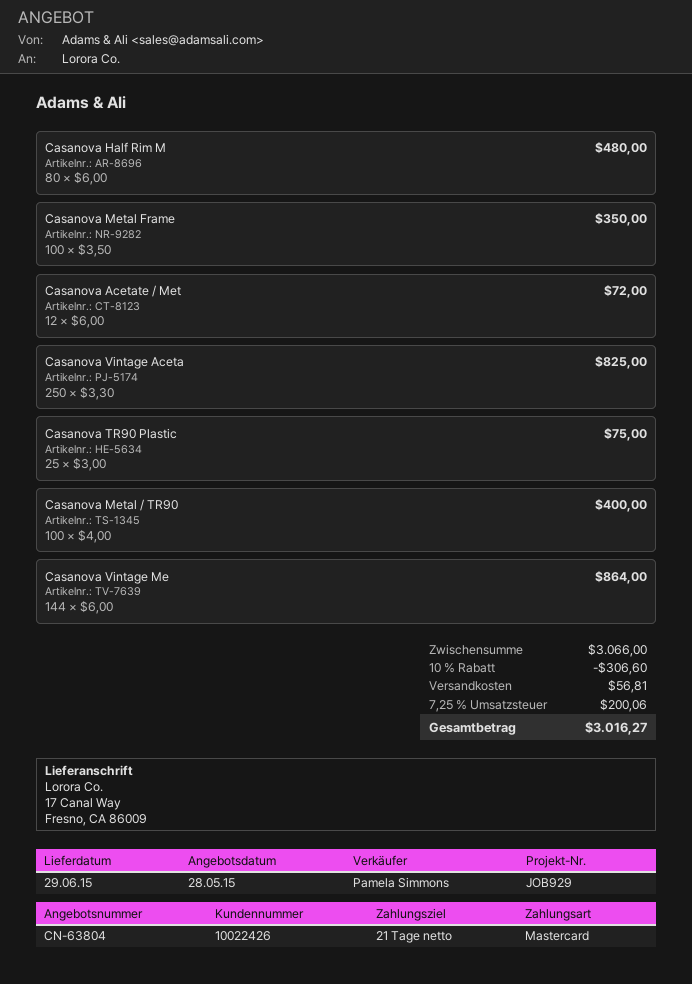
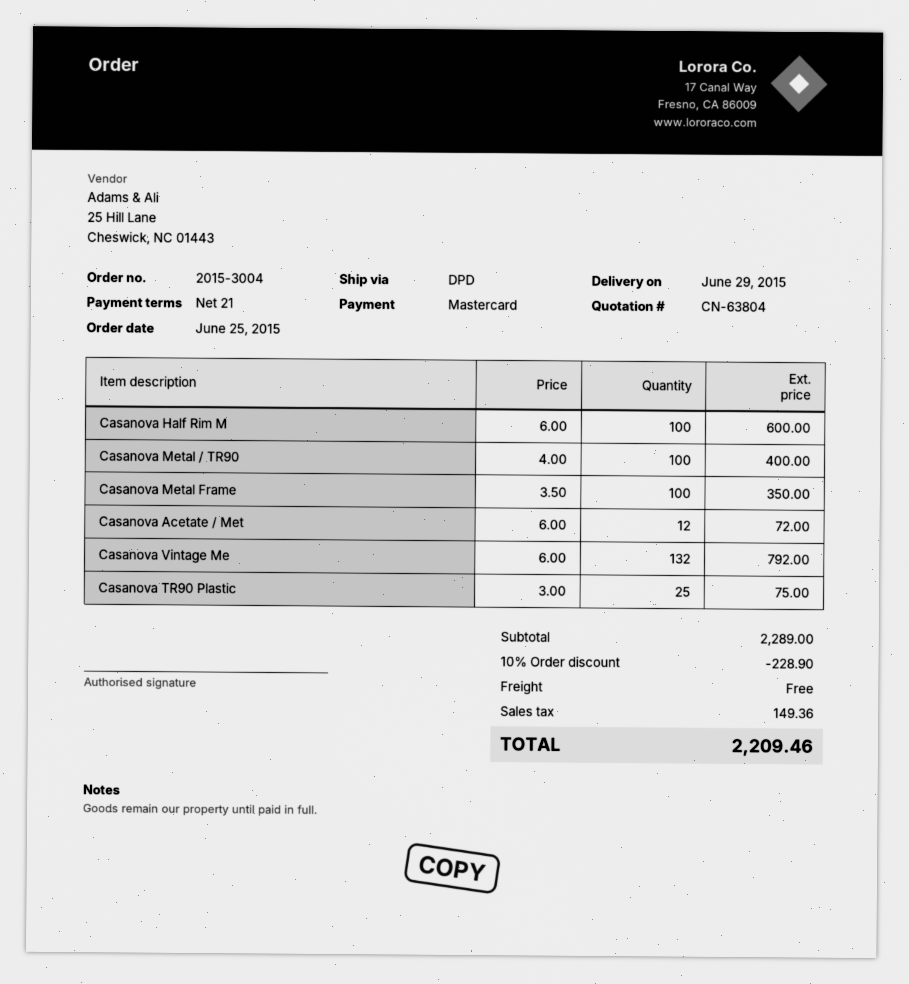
Casanova Half Rim M: 80 x 6.00 = 480.00 -> 100 x 6.00 = 600.00
Casanova Vintage Aceta: 250 x 3.30 = 825.00 -> none
Casanova Vintage Me: 144 x 6.00 = 864.00 -> 132 x 6.00 = 792.00
subtotal: 3066.00 -> 2289.00
discount: 10% = 306.60 -> 10% = 228.90
shipping: 56.81 -> 0.00
tax: 200.06 -> 149.36
total: 3016.27 -> 2209.46

